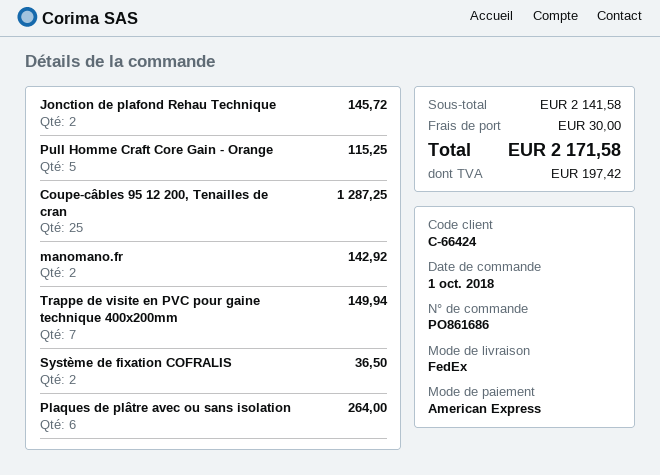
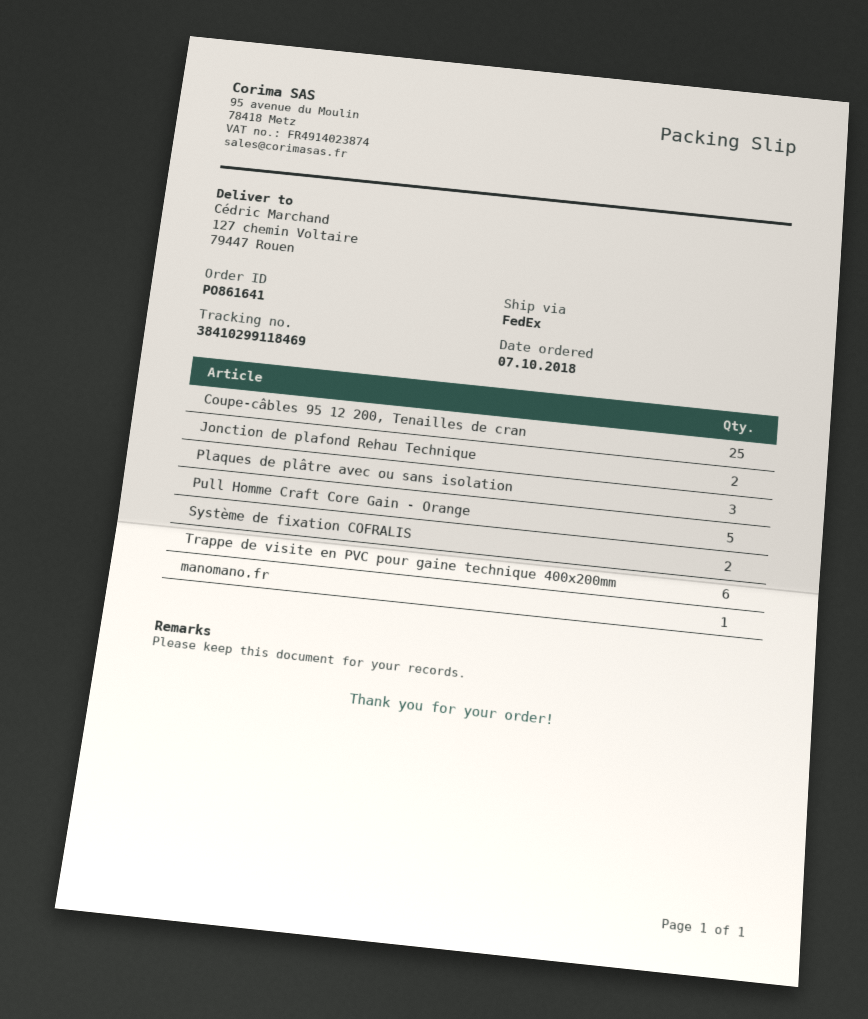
order number: PO861686 -> PO861641
order date: 2018-10-01 -> 2018-10-07
manomano.fr: 2 -> 1
Trappe de visite en PVC pour gaine technique 400x200mm: 7 -> 6
Plaques de plâtre avec ou sans isolation: 6 -> 3

